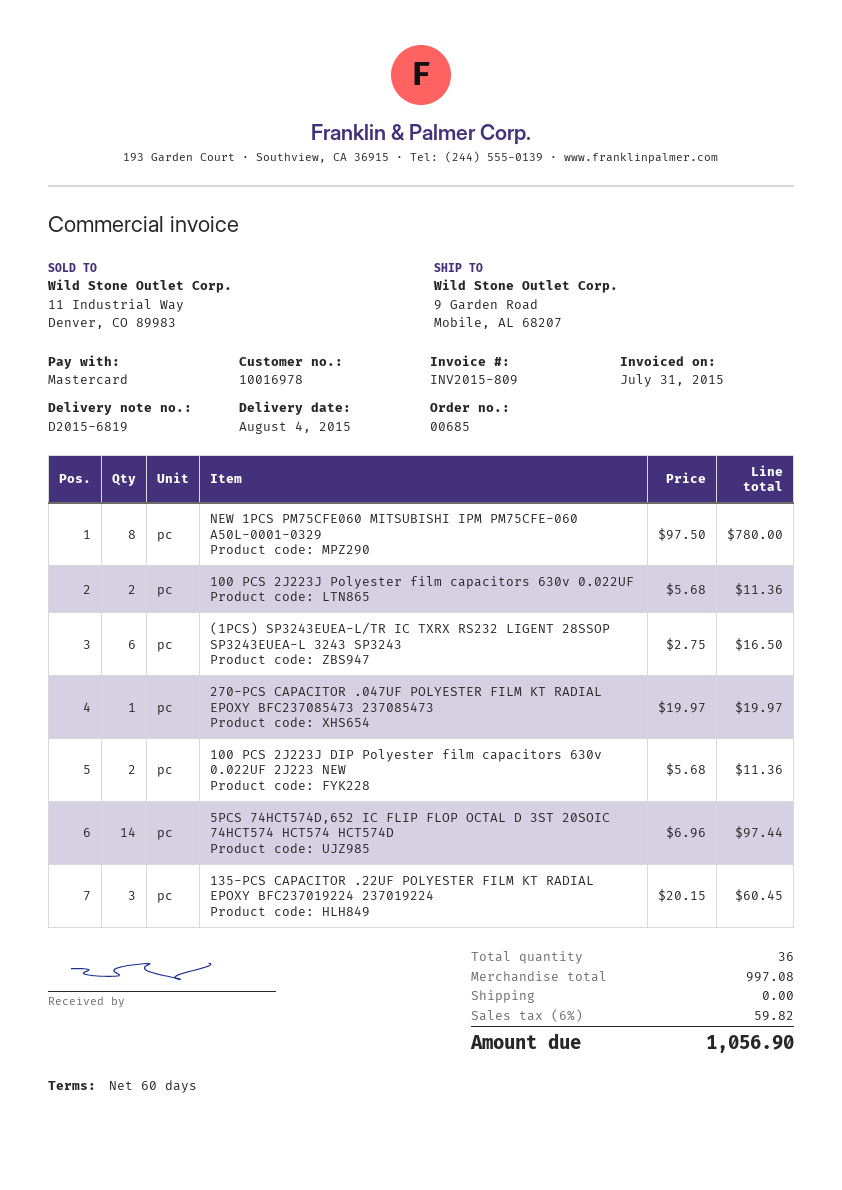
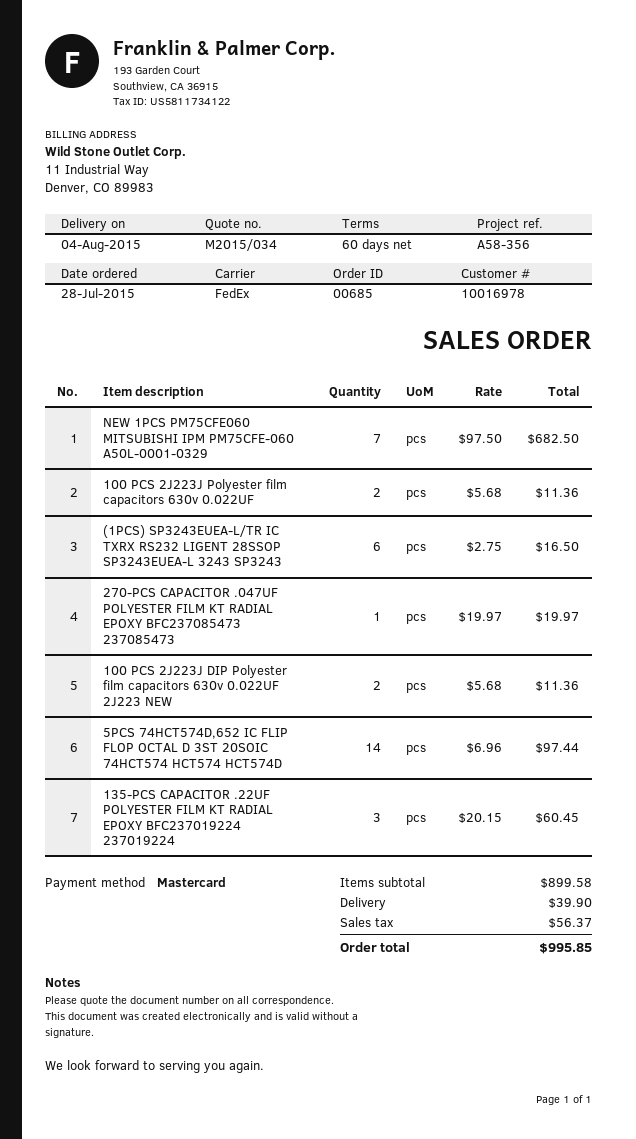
NEW 1PCS PM75CFE060 MITSUBISHI IPM PM75CFE-060 A50L-0001-0329: 8 x 97.50 = 780.00 -> 7 x 97.50 = 682.50
subtotal: 997.08 -> 899.58
shipping: 0.00 -> 39.90
tax: 59.82 -> 56.37
total: 1056.90 -> 995.85

